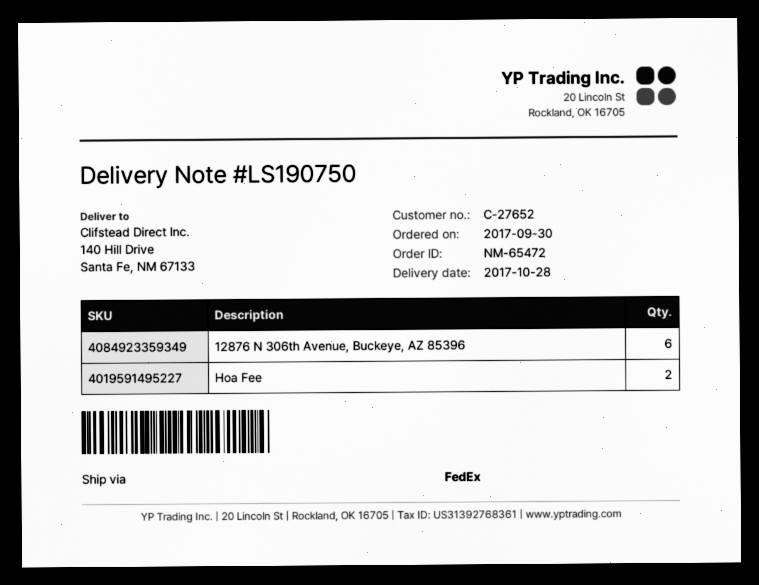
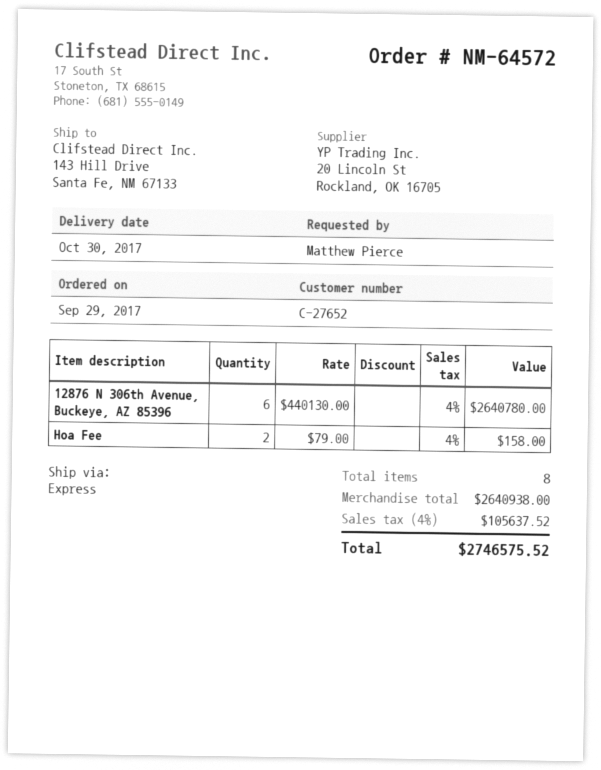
order number: NM-65472 -> NM-64572
order date: 2017-09-30 -> 2017-09-29
delivery date: 2017-10-28 -> 2017-10-30
shipping method: FedEx -> express
ship to: 140 Hill Drive, Santa Fe, NM 67133 -> 143 Hill Drive, Santa Fe, NM 67133

